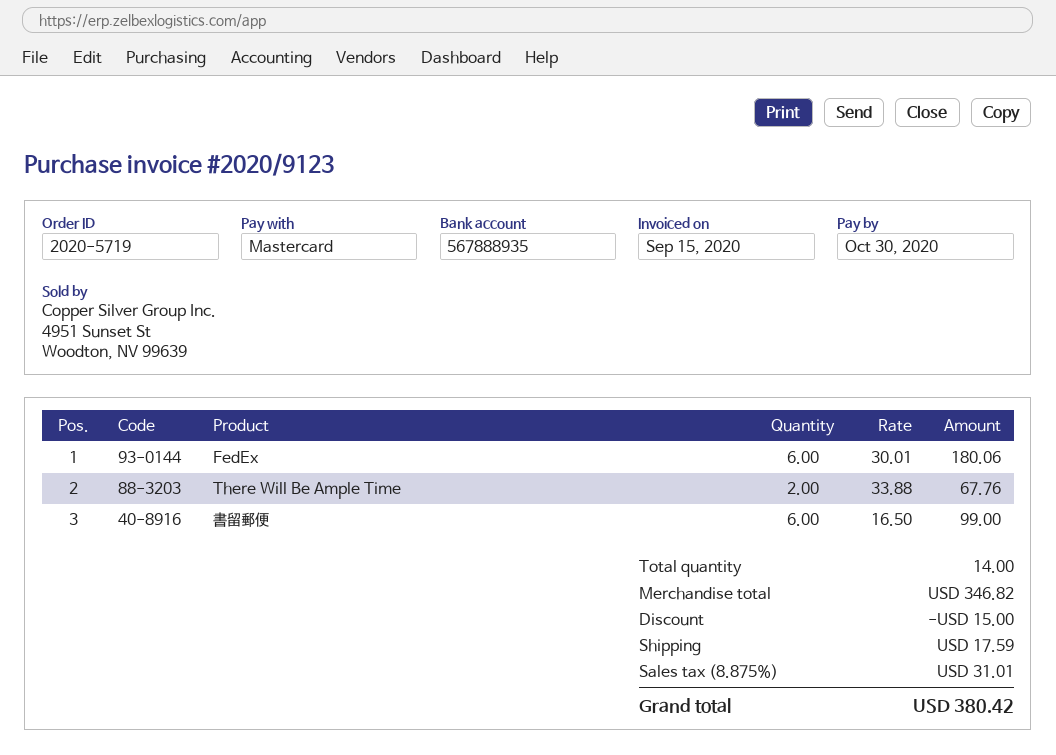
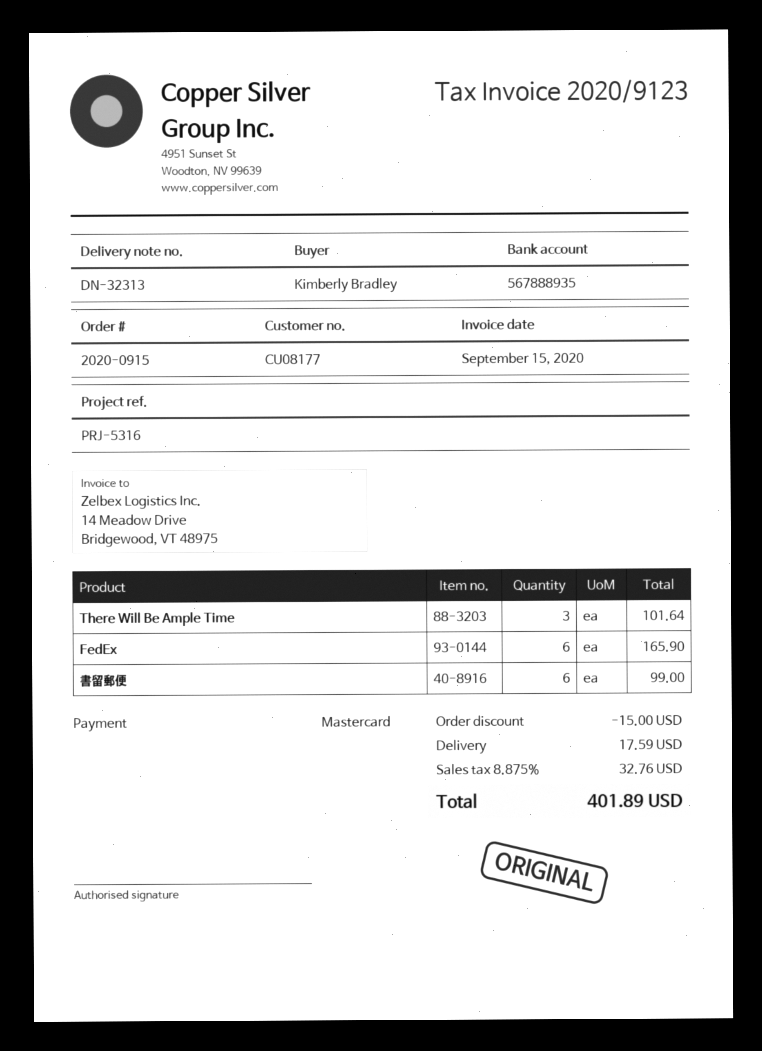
order number: 2020-5719 -> 2020-0915
FedEx: 6 for 180.06 -> 6 for 165.90
There Will Be Ample Time: 2 for 67.76 -> 3 for 101.64
tax: 8.875% = 31.01 -> 8.875% = 32.76
total: 380.42 -> 401.89

